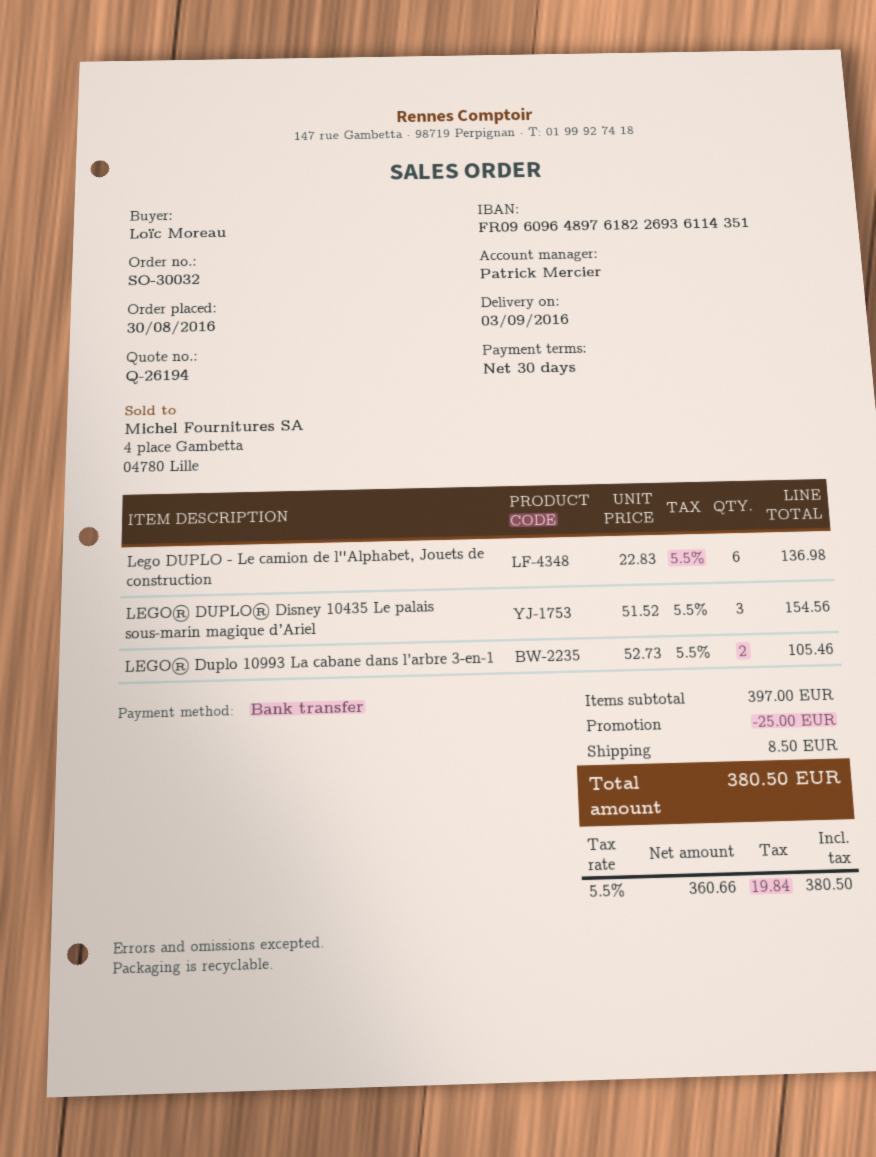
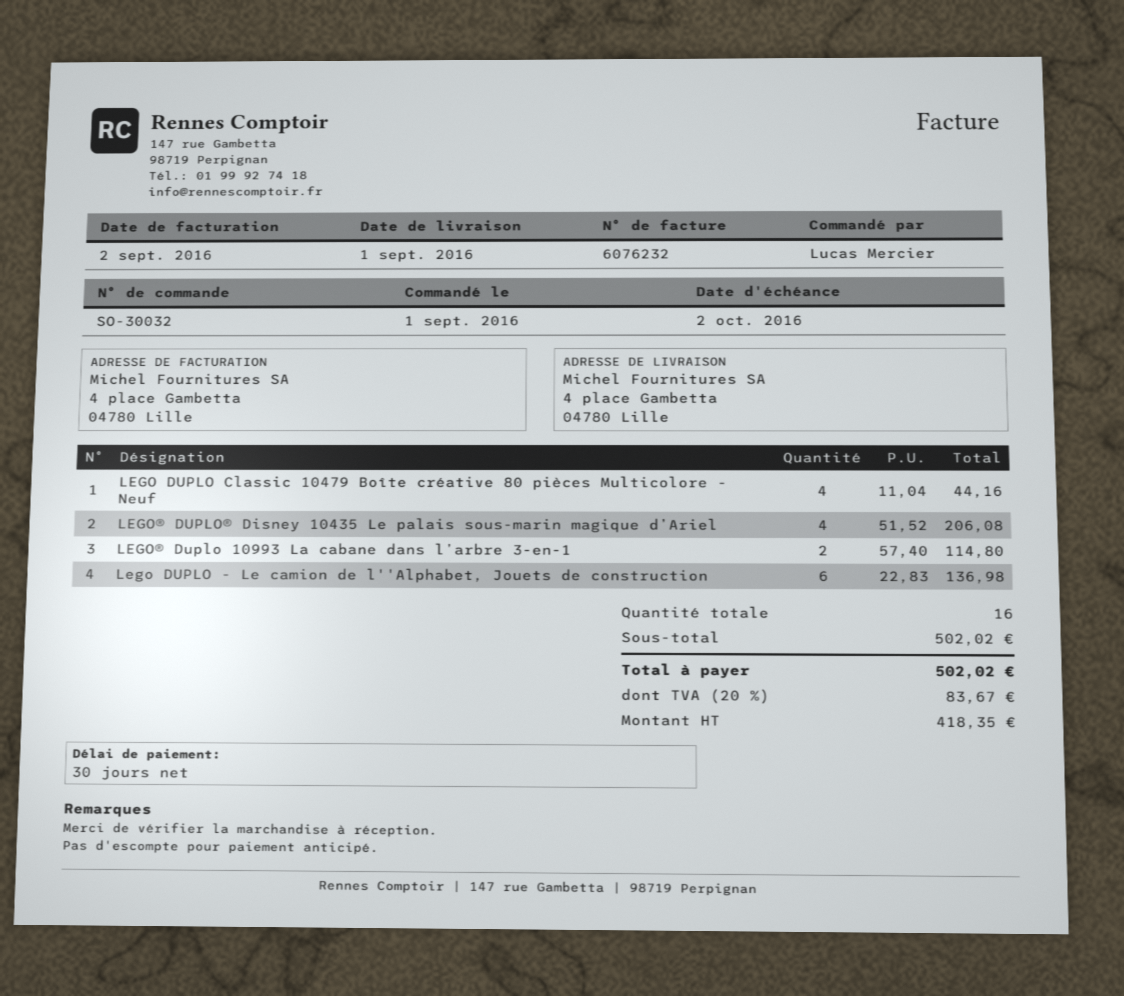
order date: 2016-08-30 -> 2016-09-01
delivery date: 2016-09-03 -> 2016-09-01
ordered by: Loïc Moreau -> Lucas Mercier
LEGO® DUPLO® Disney 10435 Le palais sous-marin magique d’Ariel: 3 x 51.52 = 154.56 -> 4 x 51.52 = 206.08
LEGO® Duplo 10993 La cabane dans l’arbre 3-en-1: 2 x 52.73 = 105.46 -> 2 x 57.40 = 114.80
LEGO DUPLO Classic 10479 Boîte créative 80 pièces Multicolore - Neuf: none -> 4 x 11.04 = 44.16
subtotal: 397.00 -> 502.02
discount: 25.00 -> none
shipping: 8.50 -> none
net: 360.66 -> 418.35
tax: 5.5% = 19.84 -> 20% = 83.67
total: 380.50 -> 502.02

